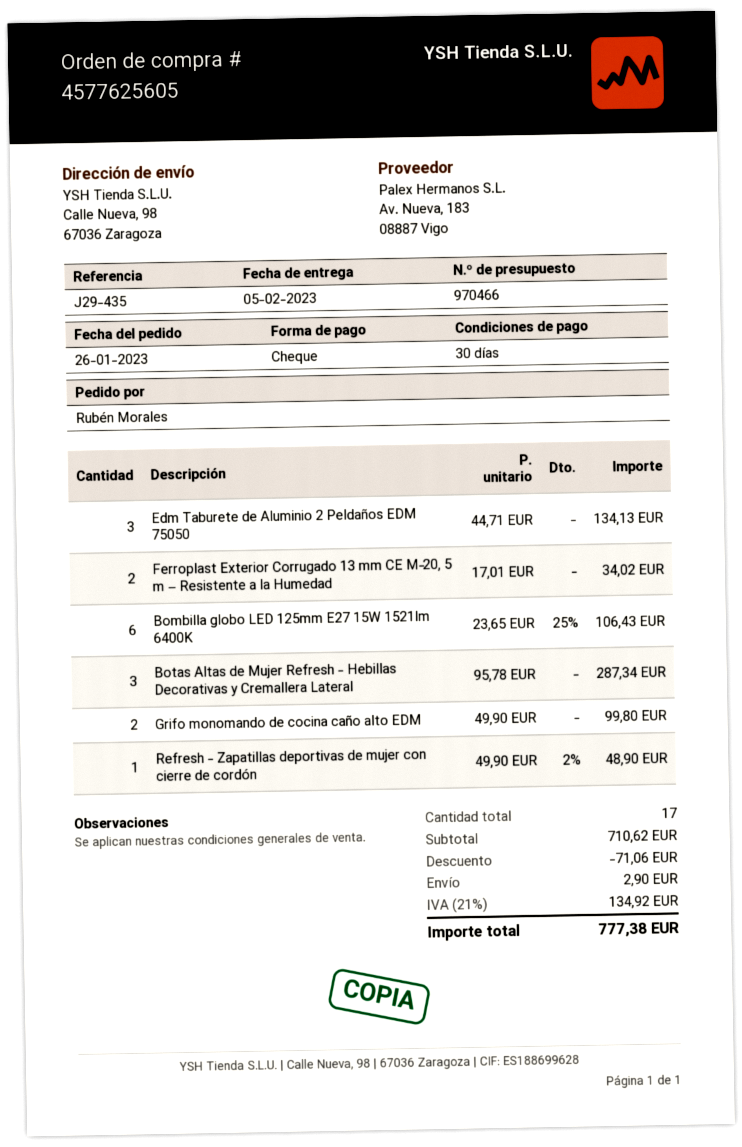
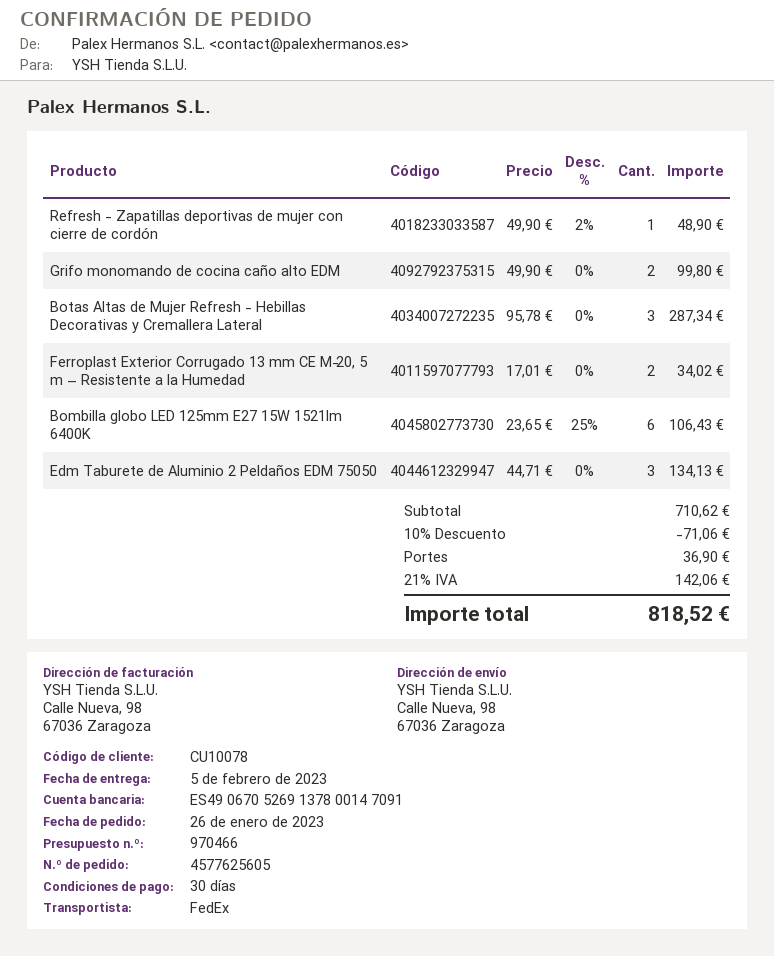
shipping: 2.90 -> 36.90
tax: 21% = 134.92 -> 21% = 142.06
total: 777.38 -> 818.52

